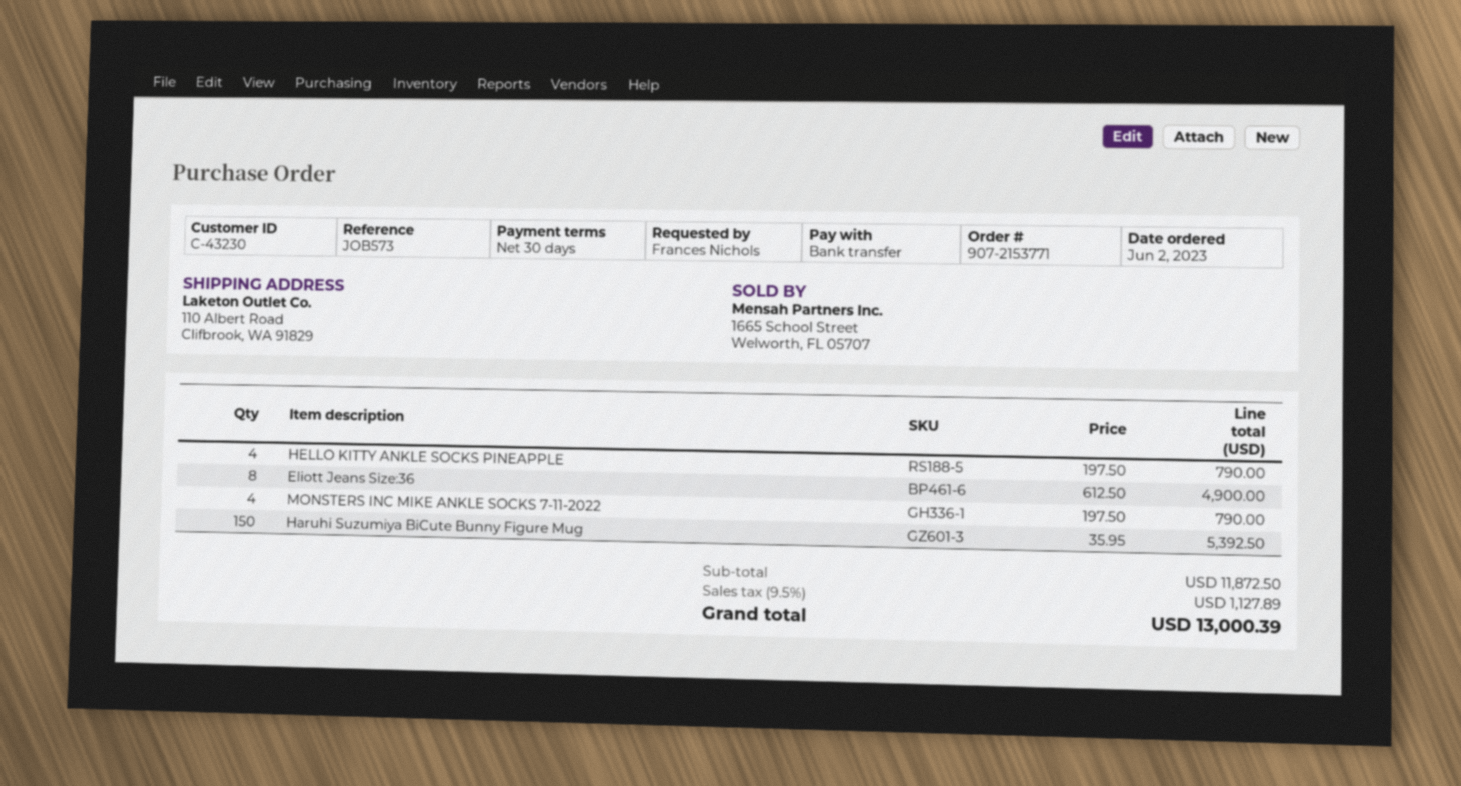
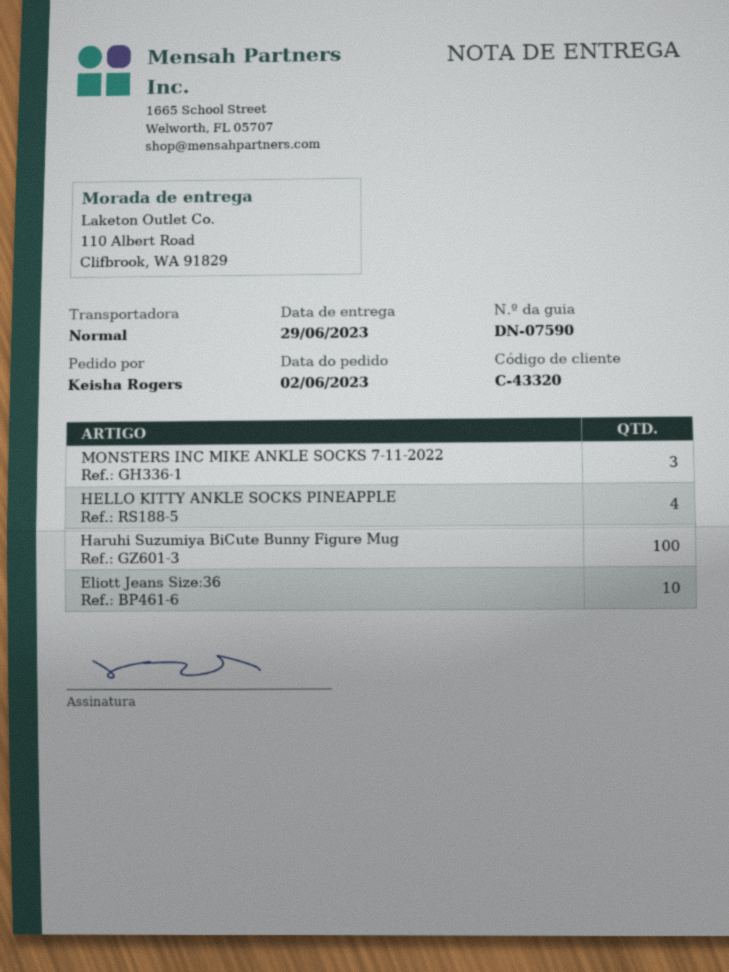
customer number: C-43230 -> C-43320
ordered by: Frances Nichols -> Keisha Rogers
Eliott Jeans Size:36: 8 -> 10
MONSTERS INC MIKE ANKLE SOCKS 7-11-2022: 4 -> 3
Haruhi Suzumiya BiCute Bunny Figure Mug: 150 -> 100

